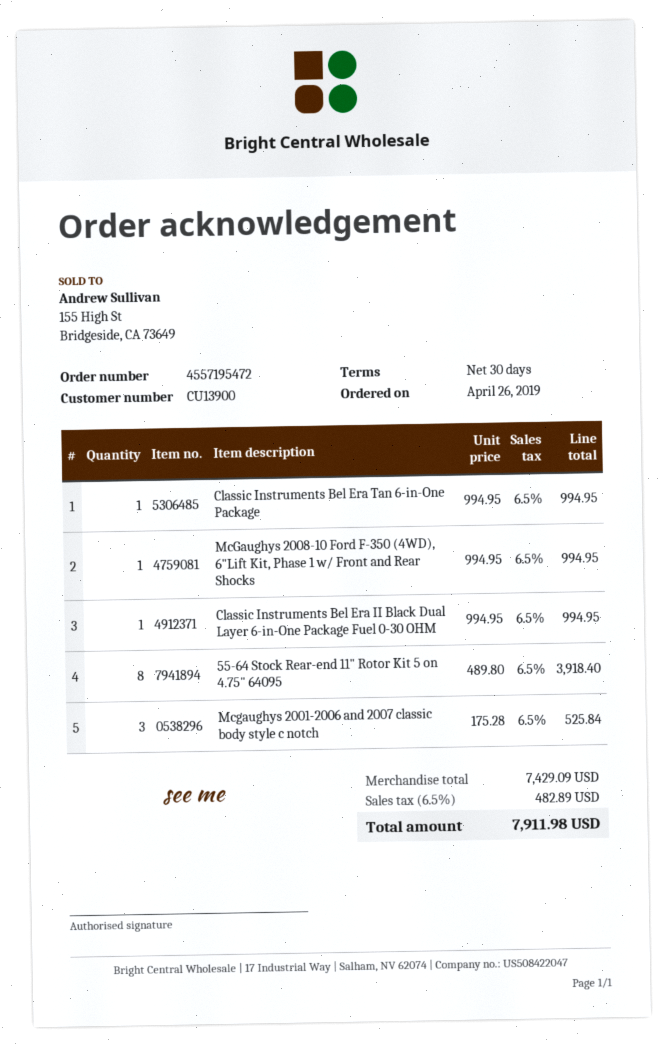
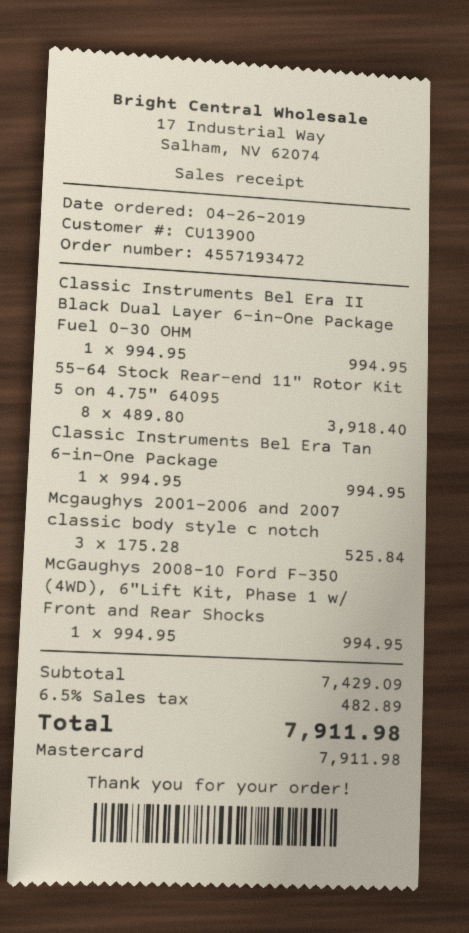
order number: 4557195472 -> 4557193472

